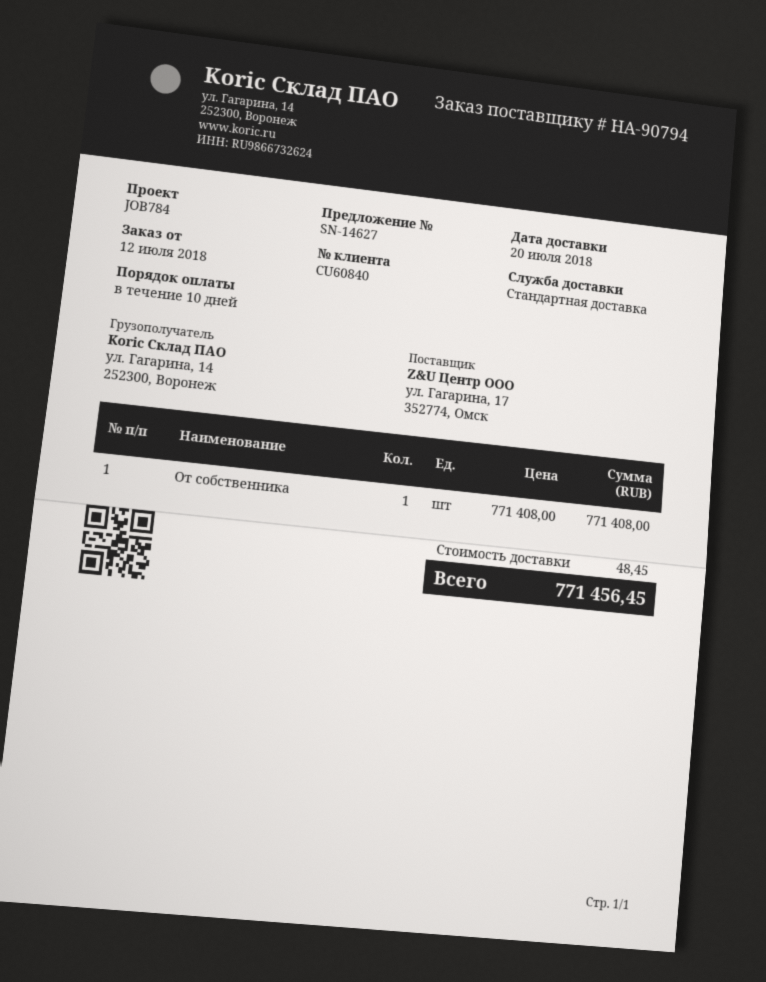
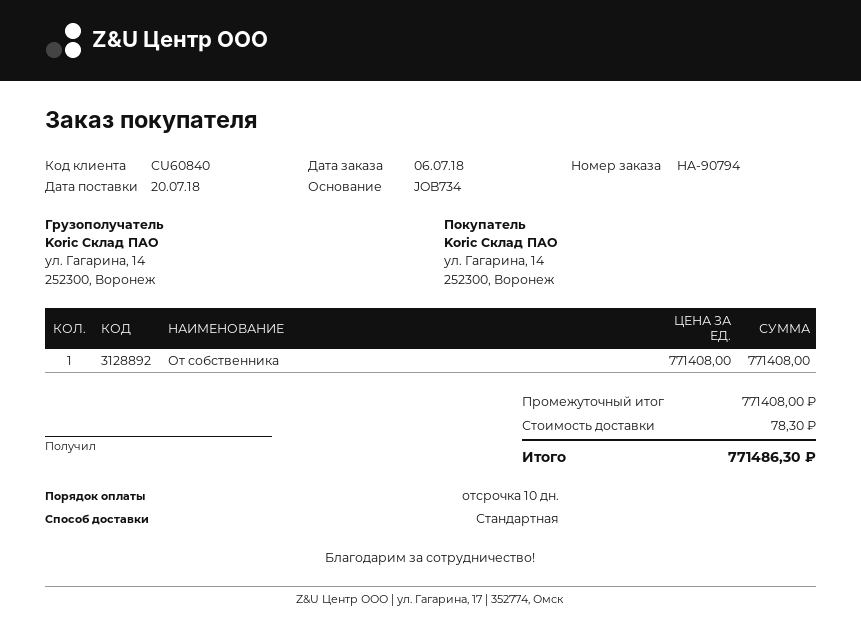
order date: 2018-07-12 -> 2018-07-06
reference: JOB784 -> JOB734
shipping: 48.45 -> 78.30
total: 771456.45 -> 771486.30

